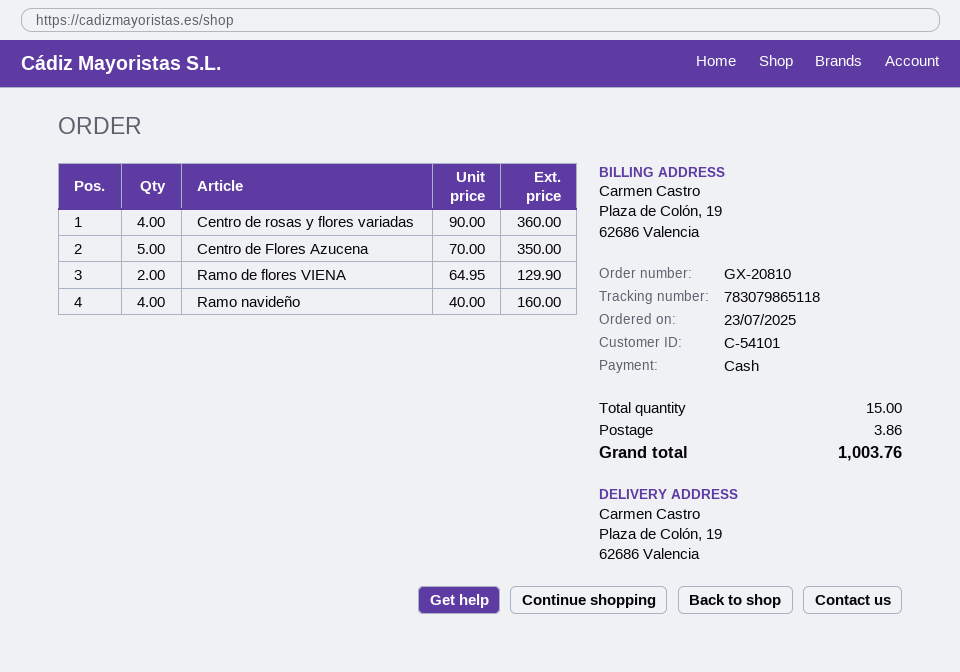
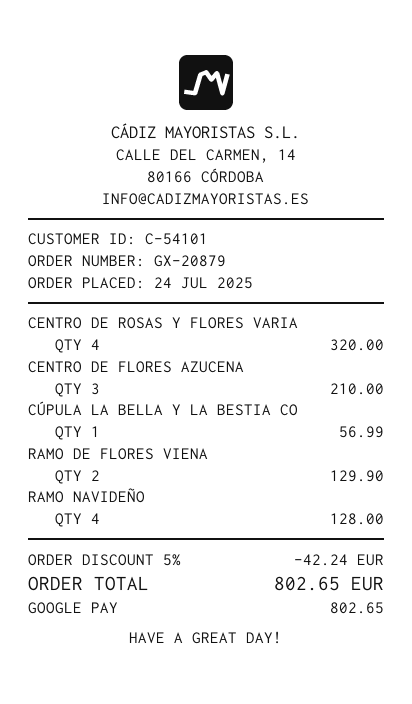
order number: GX-20810 -> GX-20879
order date: 2025-07-23 -> 2025-07-24
payment method: cash -> Google Pay
Centro de rosas y flores variadas: 4 for 360.00 -> 4 for 320.00
Centro de Flores Azucena: 5 for 350.00 -> 3 for 210.00
Ramo navideño: 4 for 160.00 -> 4 for 128.00
CÚPULA LA BELLA Y LA BESTIA CO: none -> 1 for 56.99
discount: none -> 5% = 42.24
shipping: 3.86 -> none
total: 1003.76 -> 802.65

